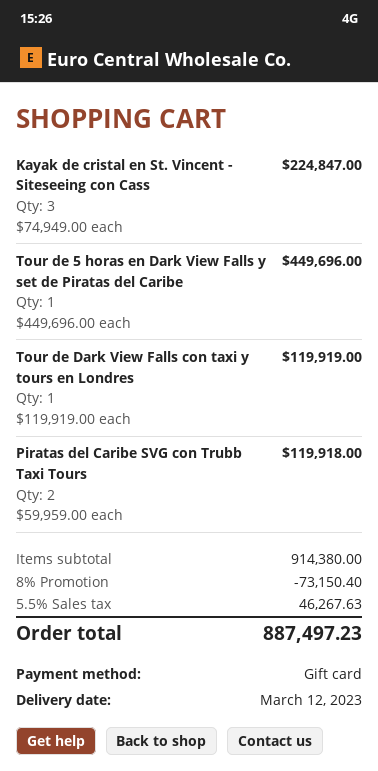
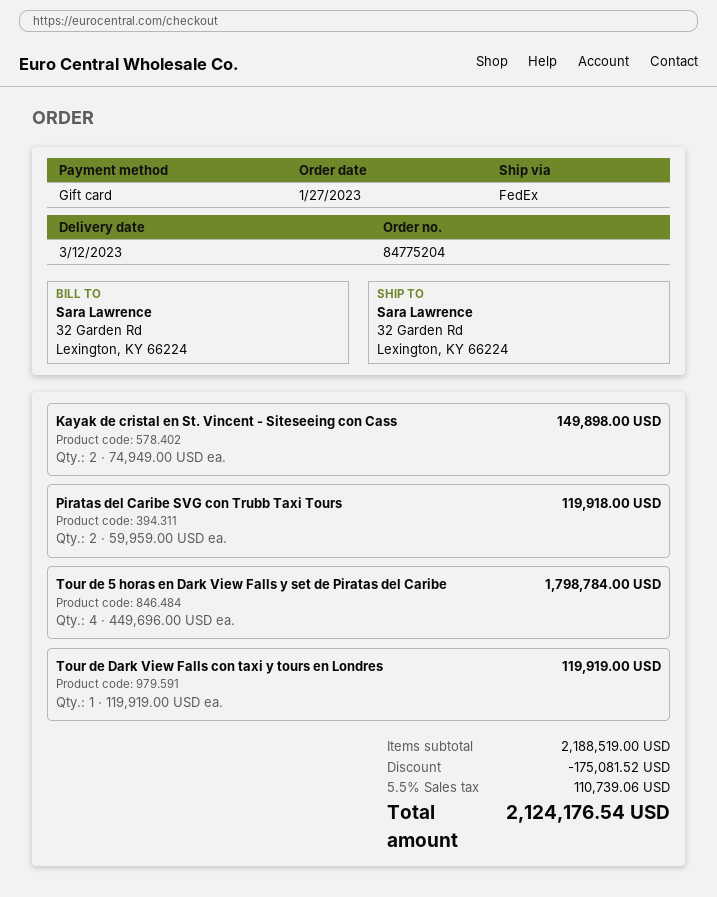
Kayak de cristal en St. Vincent - Siteseeing con Cass: 3 x 74949.00 = 224847.00 -> 2 x 74949.00 = 149898.00
Tour de 5 horas en Dark View Falls y set de Piratas del Caribe: 1 x 449696.00 = 449696.00 -> 4 x 449696.00 = 1798784.00
subtotal: 914380.00 -> 2188519.00
discount: 73150.40 -> 175081.52
tax: 5.5% = 46267.63 -> 5.5% = 110739.06
total: 887497.23 -> 2124176.54

